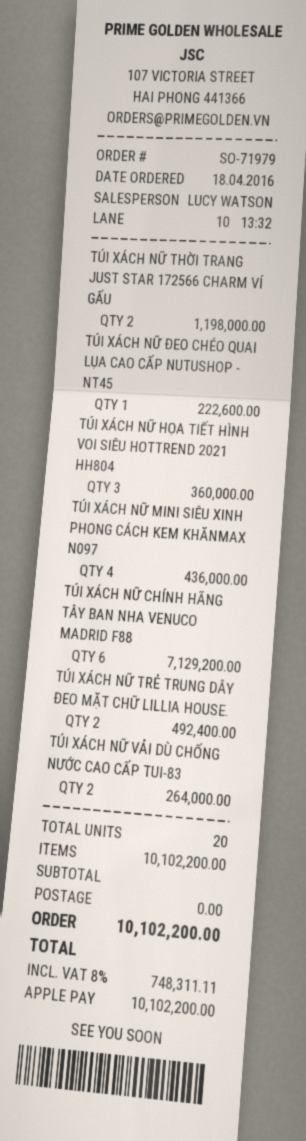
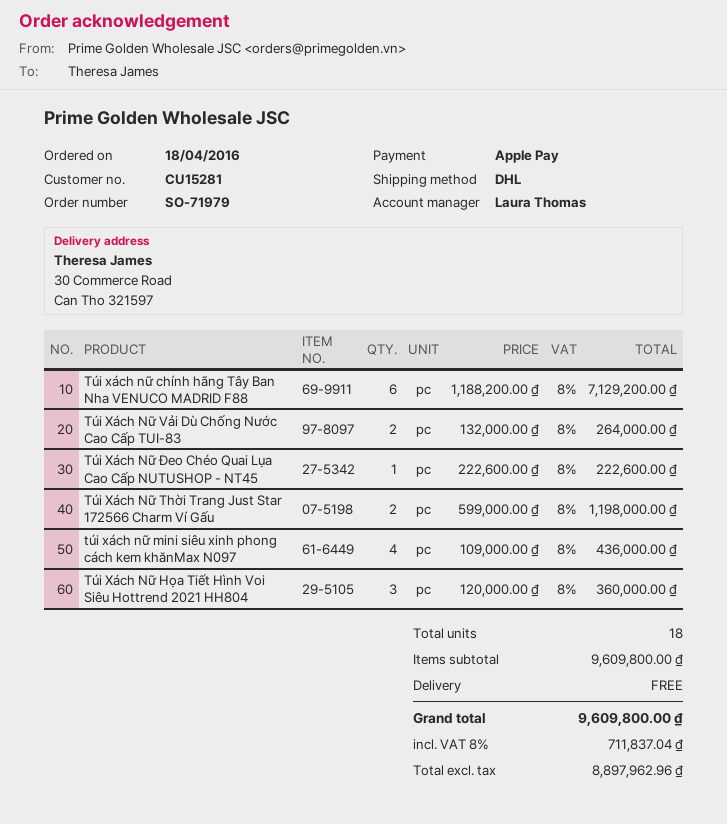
sales rep: LUCY WATSON -> Laura Thomas
TÚI XÁCH NỮ TRẺ TRUNG DÂY ĐEO MẶT CHỮ LILLIA HOUSE.: 2 for 492400.00 -> none
total quantity: 20 -> 18
subtotal: 10102200.00 -> 9609800.00
tax: 8% = 748311.11 -> 8% = 711837.04
total: 10102200.00 -> 9609800.00

